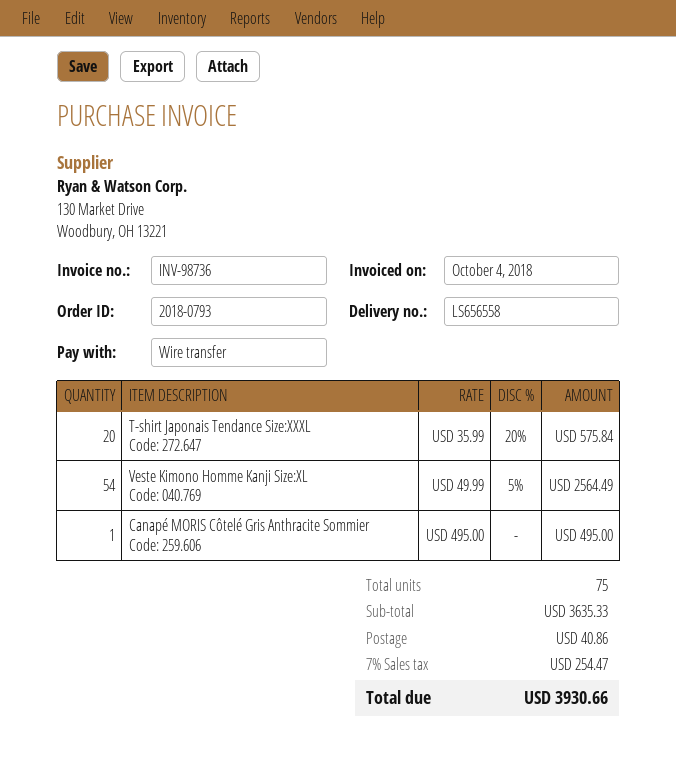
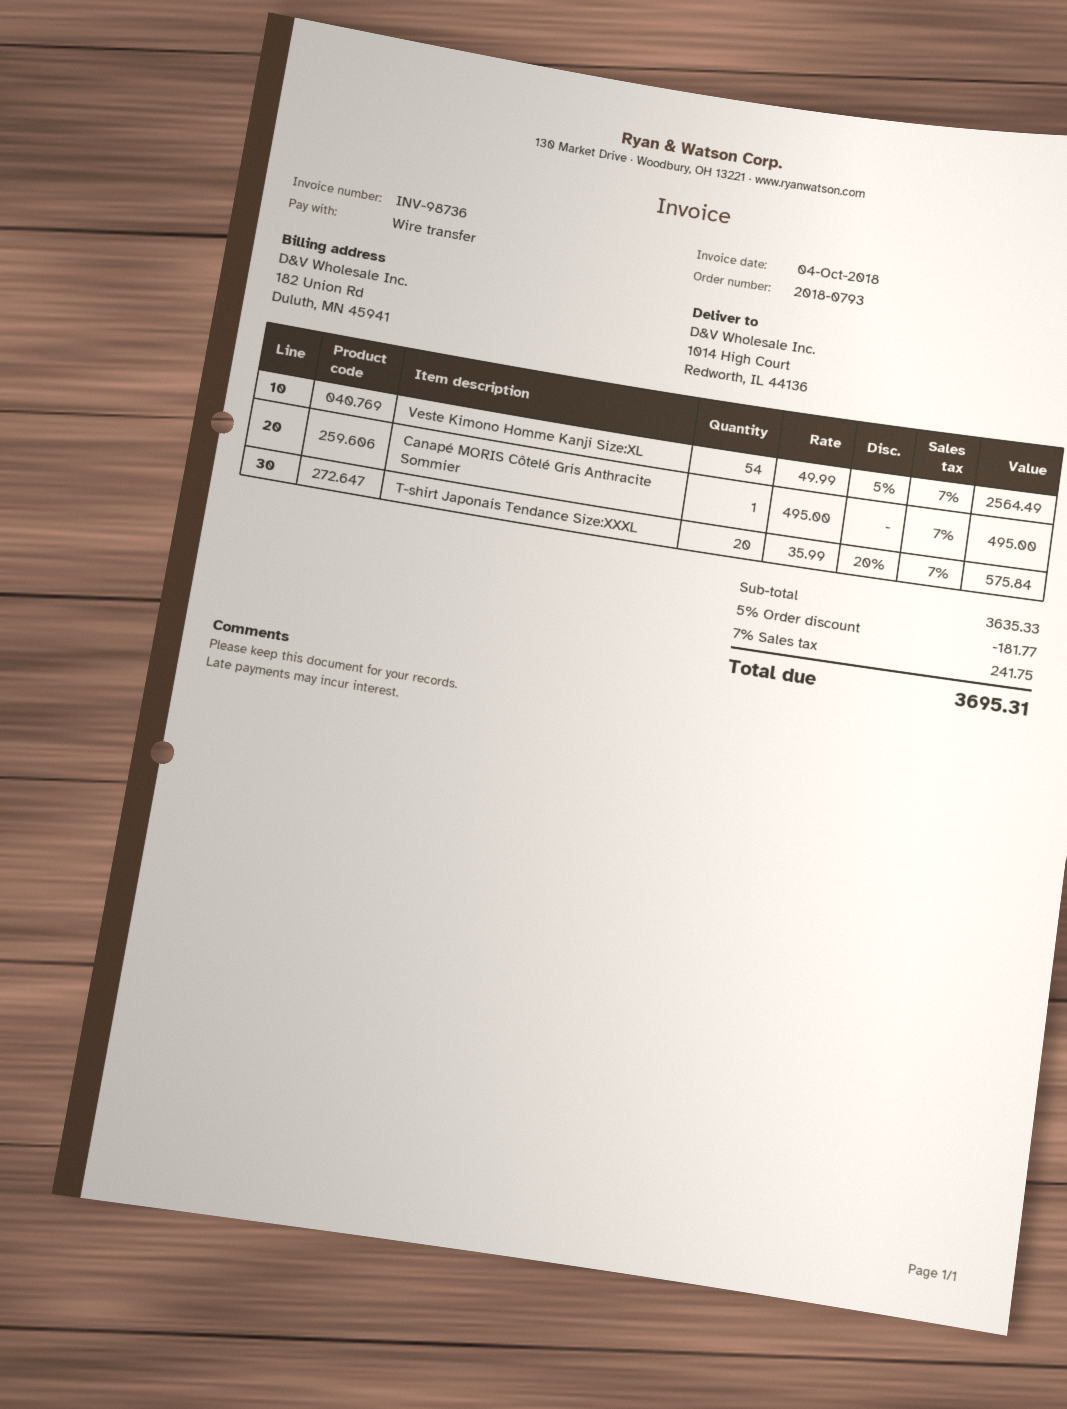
discount: none -> 5% = 181.77
shipping: 40.86 -> none
tax: 7% = 254.47 -> 7% = 241.75
total: 3930.66 -> 3695.31

